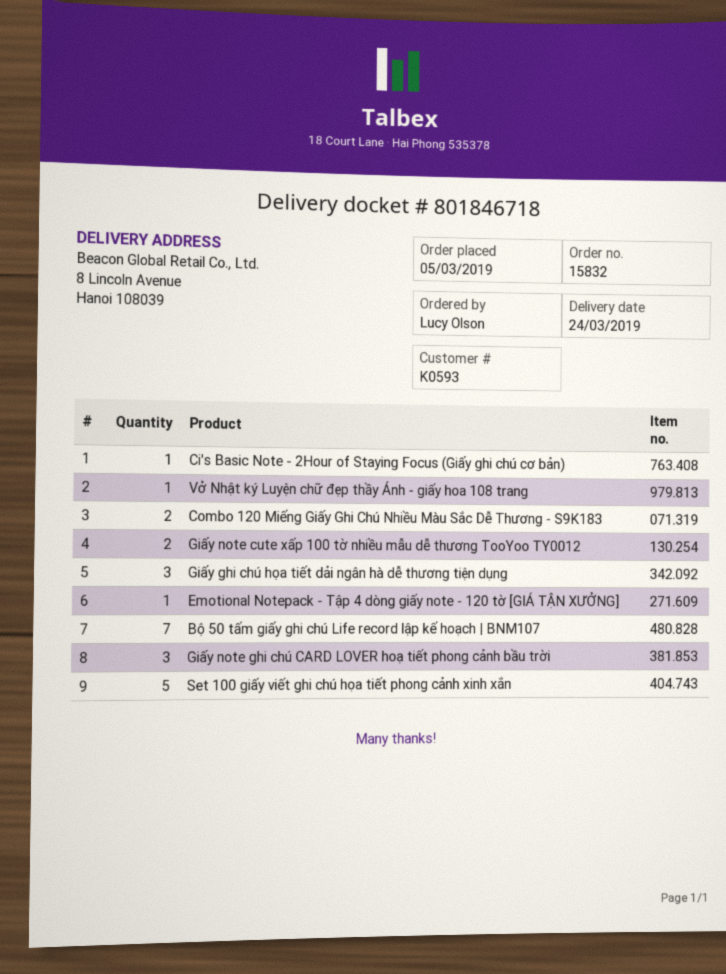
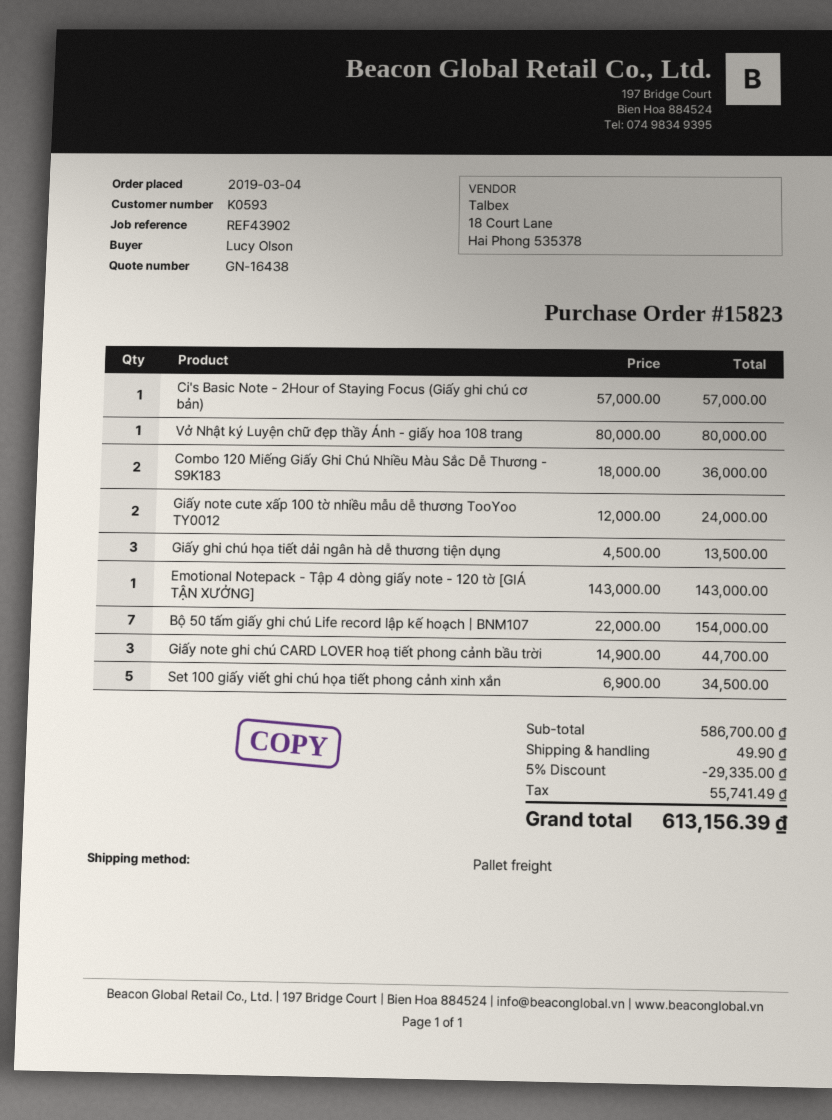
order number: 15832 -> 15823
order date: 2019-03-05 -> 2019-03-04

